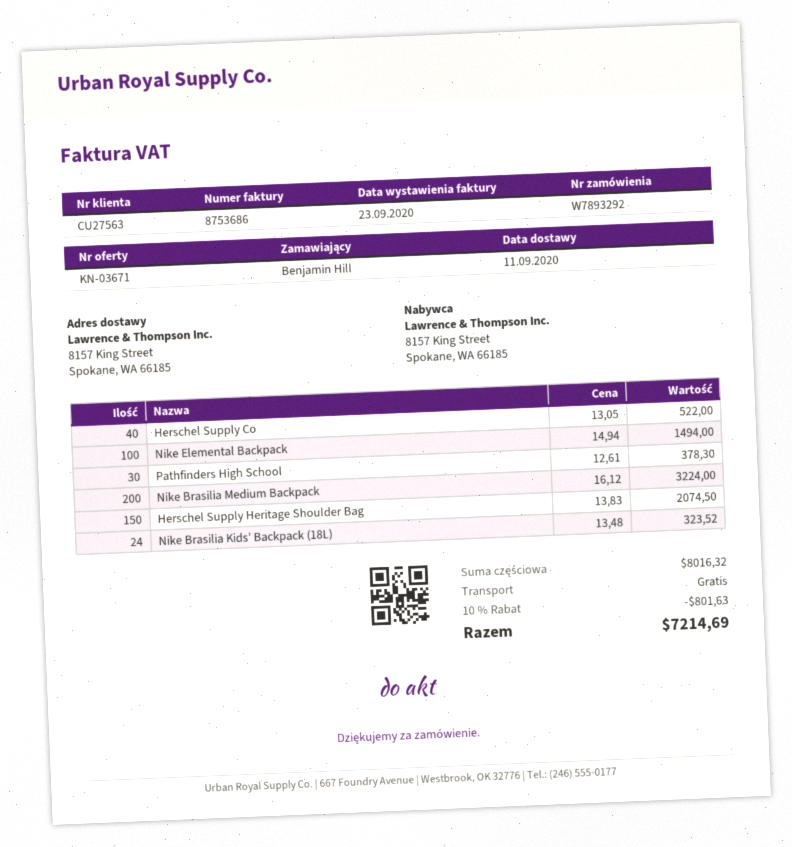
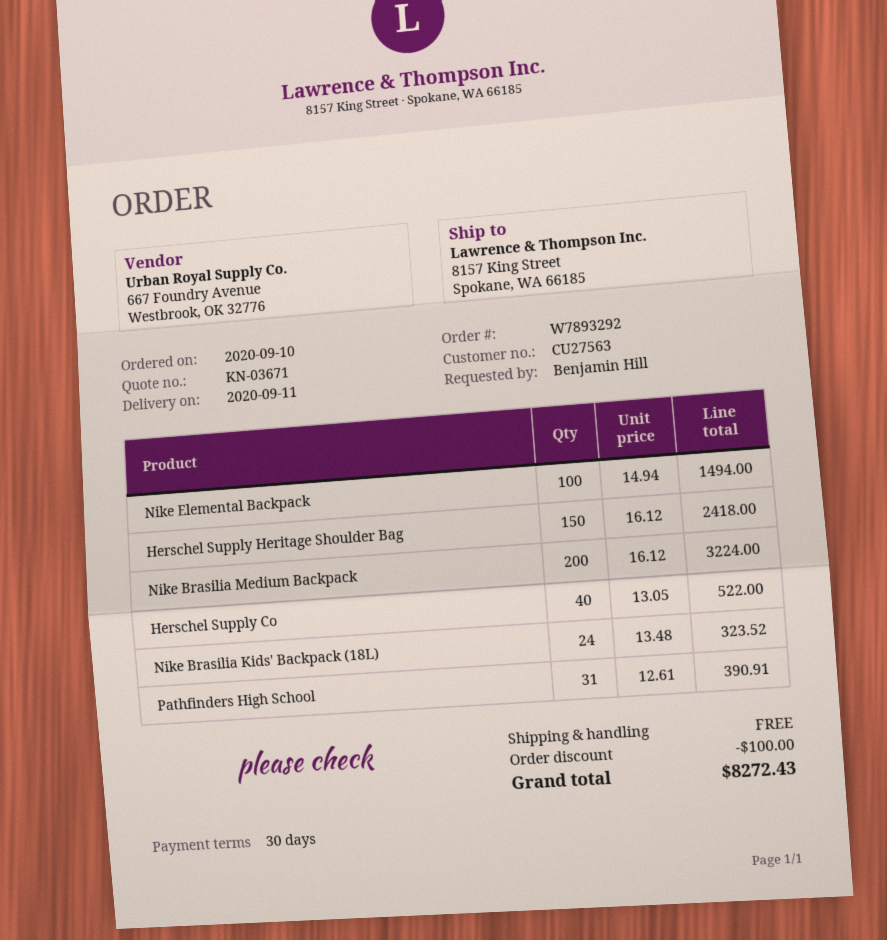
Pathfinders High School: 30 x 12.61 = 378.30 -> 31 x 12.61 = 390.91
Herschel Supply Heritage Shoulder Bag: 150 x 13.83 = 2074.50 -> 150 x 16.12 = 2418.00
discount: 801.63 -> 100.00
total: 7214.69 -> 8272.43

